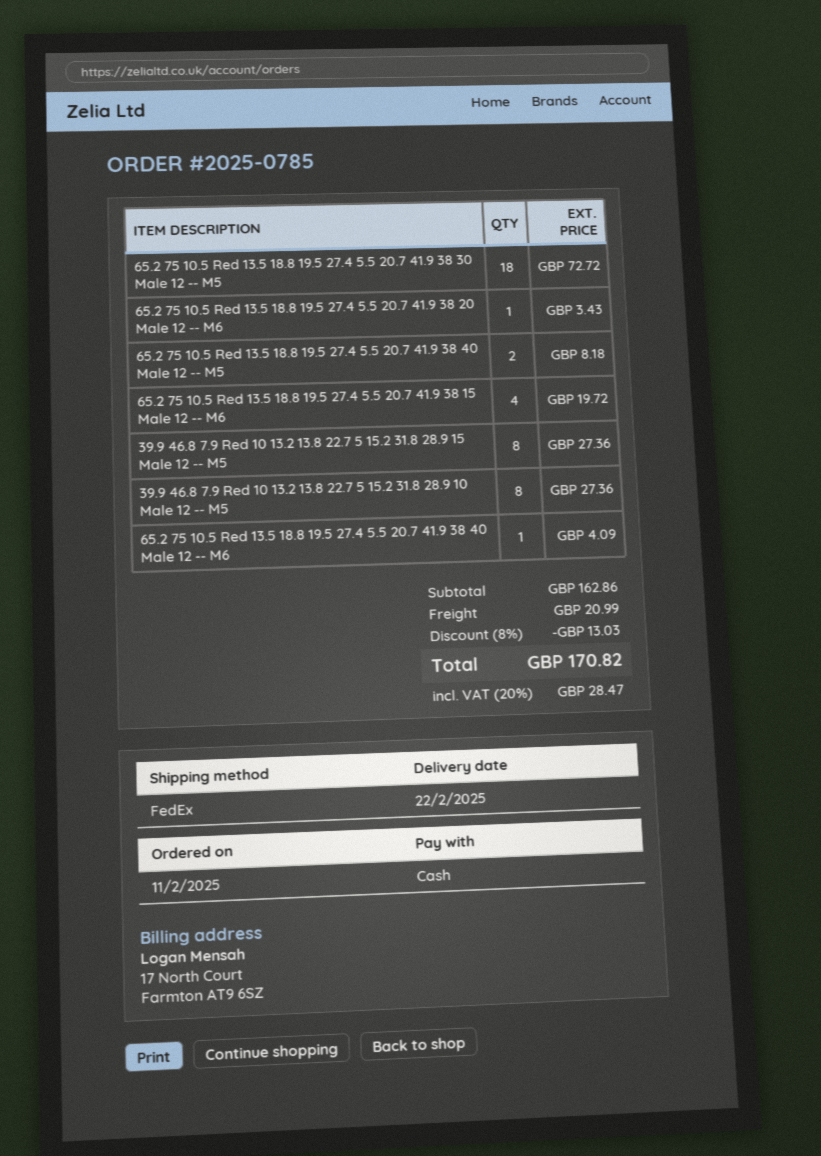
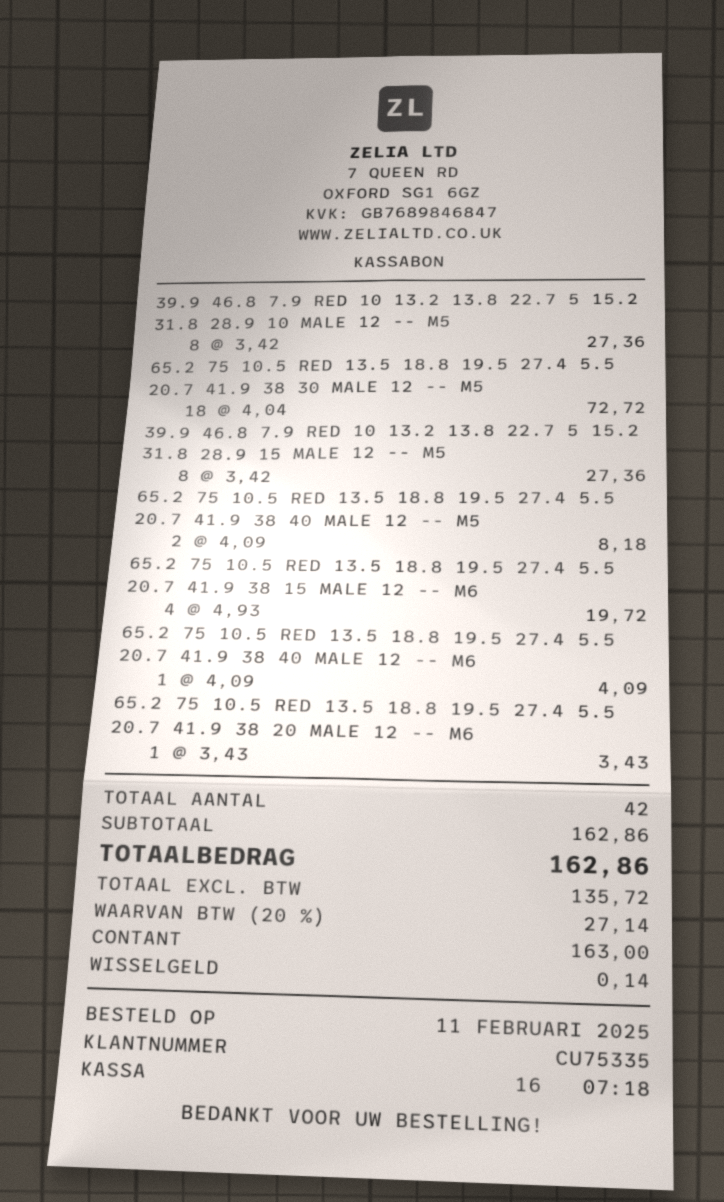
discount: 8% = 13.03 -> none
shipping: 20.99 -> none
tax: 20% = 28.47 -> 20% = 27.14
total: 170.82 -> 162.86

